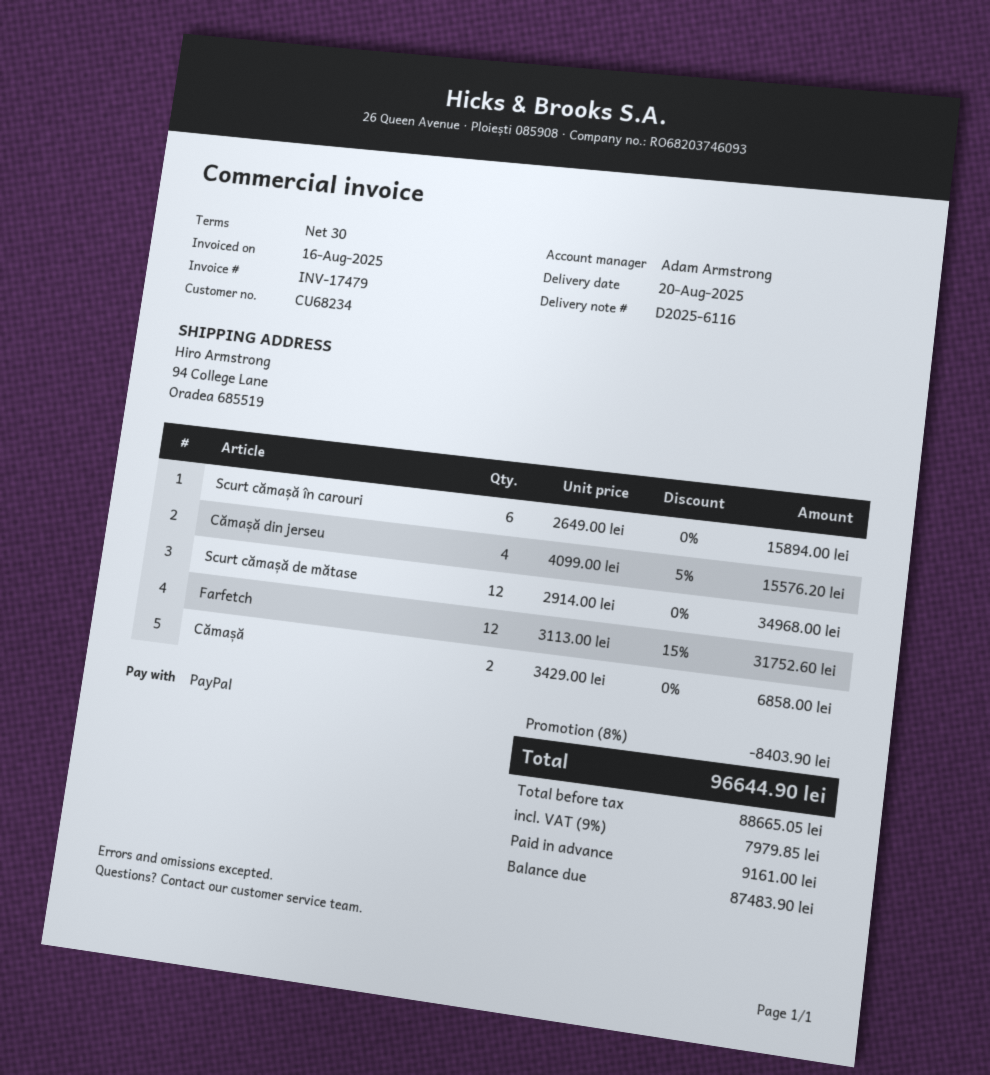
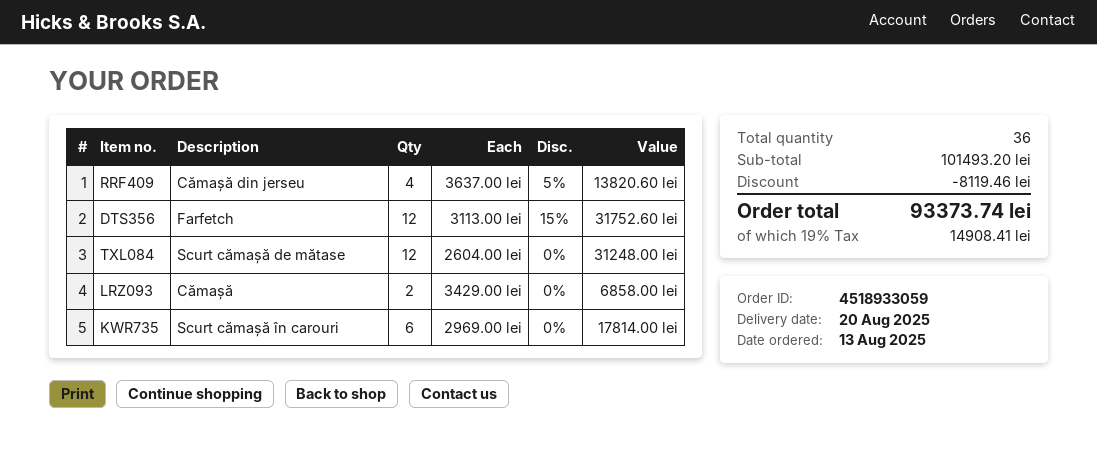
Scurt cămașă în carouri: 6 x 2649.00 = 15894.00 -> 6 x 2969.00 = 17814.00
Cămașă din jerseu: 4 x 4099.00 - 5% = 15576.20 -> 4 x 3637.00 - 5% = 13820.60
Scurt cămașă de mătase: 12 x 2914.00 = 34968.00 -> 12 x 2604.00 = 31248.00
discount: 8403.90 -> 8119.46
tax: 9% = 7979.85 -> 19% = 14908.41
total: 96644.90 -> 93373.74

